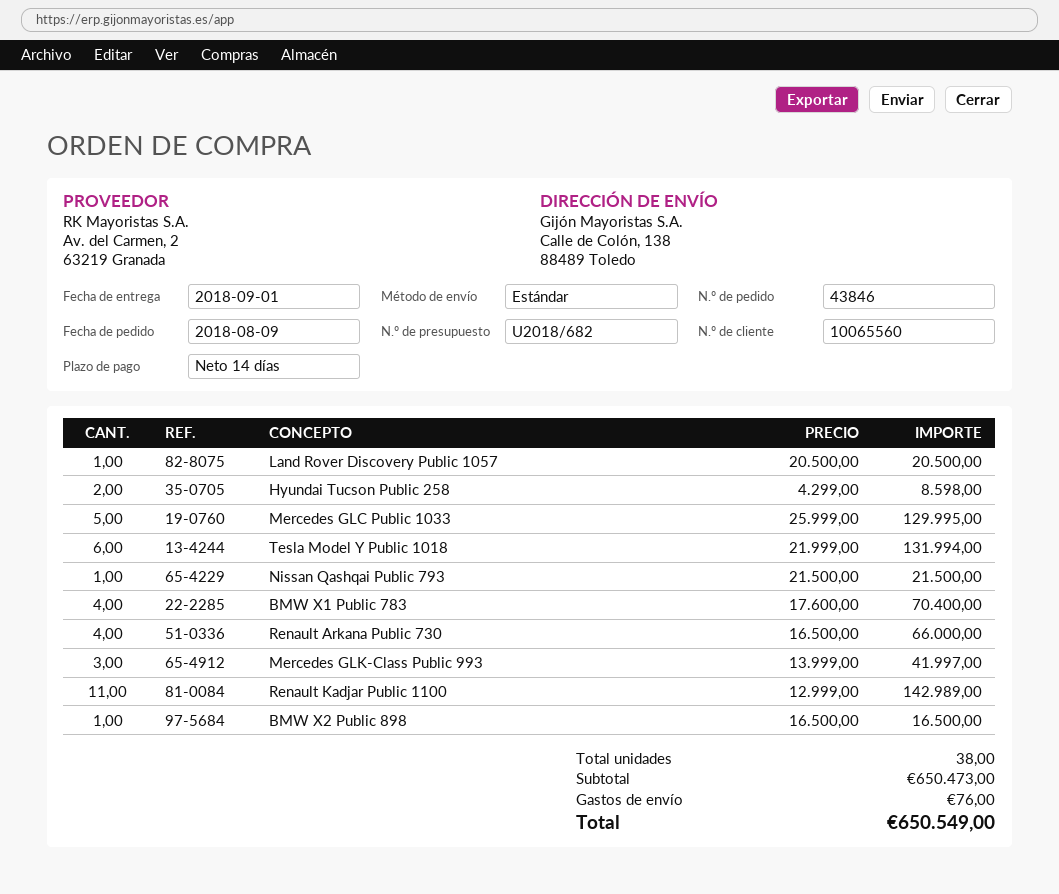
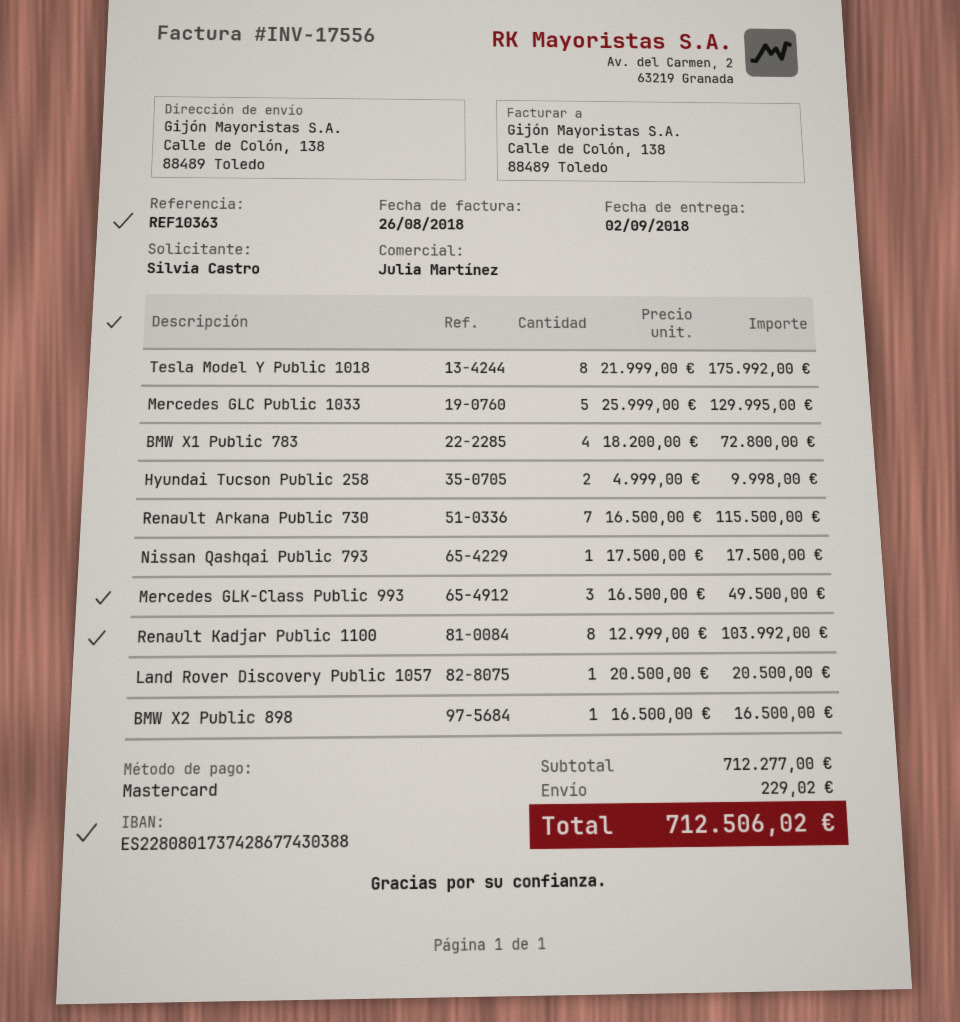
delivery date: 2018-09-01 -> 2018-09-02
Hyundai Tucson Public 258: 2 x 4299.00 = 8598.00 -> 2 x 4999.00 = 9998.00
Tesla Model Y Public 1018: 6 x 21999.00 = 131994.00 -> 8 x 21999.00 = 175992.00
Nissan Qashqai Public 793: 1 x 21500.00 = 21500.00 -> 1 x 17500.00 = 17500.00
BMW X1 Public 783: 4 x 17600.00 = 70400.00 -> 4 x 18200.00 = 72800.00
Renault Arkana Public 730: 4 x 16500.00 = 66000.00 -> 7 x 16500.00 = 115500.00
Mercedes GLK-Class Public 993: 3 x 13999.00 = 41997.00 -> 3 x 16500.00 = 49500.00
Renault Kadjar Public 1100: 11 x 12999.00 = 142989.00 -> 8 x 12999.00 = 103992.00
subtotal: 650473.00 -> 712277.00
shipping: 76.00 -> 229.02
total: 650549.00 -> 712506.02

